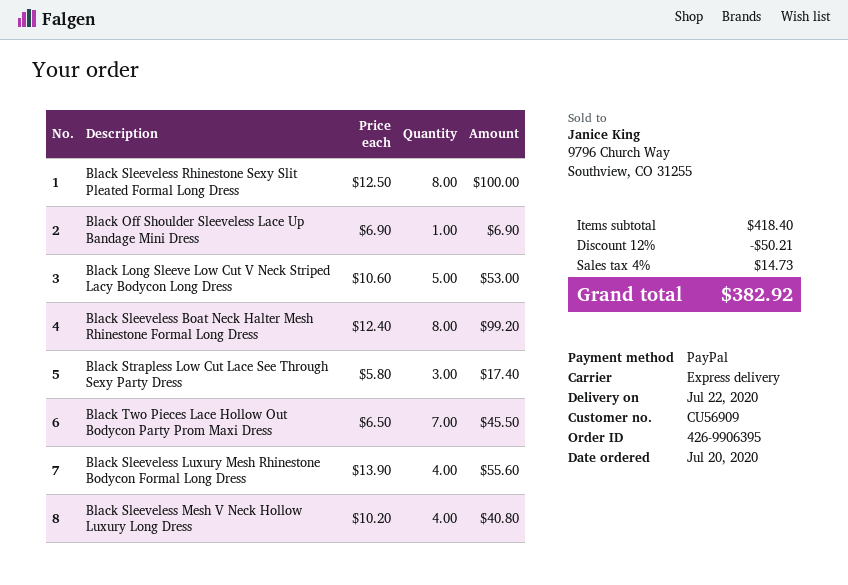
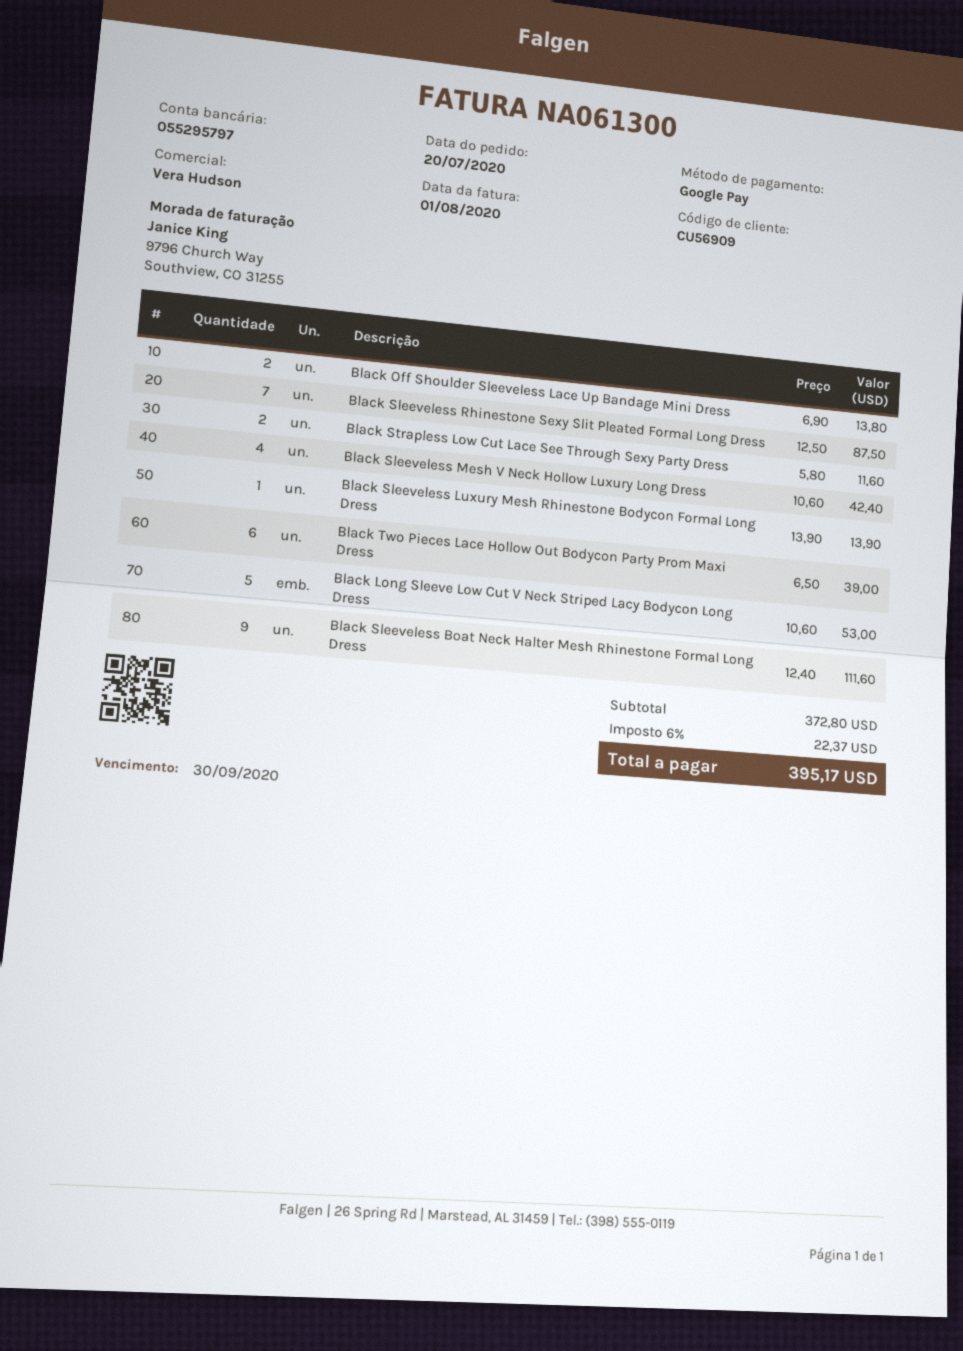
payment method: PayPal -> Google Pay
Black Sleeveless Rhinestone Sexy Slit Pleated Formal Long Dress: 8 x 12.50 = 100.00 -> 7 x 12.50 = 87.50
Black Off Shoulder Sleeveless Lace Up Bandage Mini Dress: 1 x 6.90 = 6.90 -> 2 x 6.90 = 13.80
Black Sleeveless Boat Neck Halter Mesh Rhinestone Formal Long Dress: 8 x 12.40 = 99.20 -> 9 x 12.40 = 111.60
Black Strapless Low Cut Lace See Through Sexy Party Dress: 3 x 5.80 = 17.40 -> 2 x 5.80 = 11.60
Black Two Pieces Lace Hollow Out Bodycon Party Prom Maxi Dress: 7 x 6.50 = 45.50 -> 6 x 6.50 = 39.00
Black Sleeveless Luxury Mesh Rhinestone Bodycon Formal Long Dress: 4 x 13.90 = 55.60 -> 1 x 13.90 = 13.90
Black Sleeveless Mesh V Neck Hollow Luxury Long Dress: 4 x 10.20 = 40.80 -> 4 x 10.60 = 42.40
subtotal: 418.40 -> 372.80
discount: 12% = 50.21 -> none
tax: 4% = 14.73 -> 6% = 22.37
total: 382.92 -> 395.17

